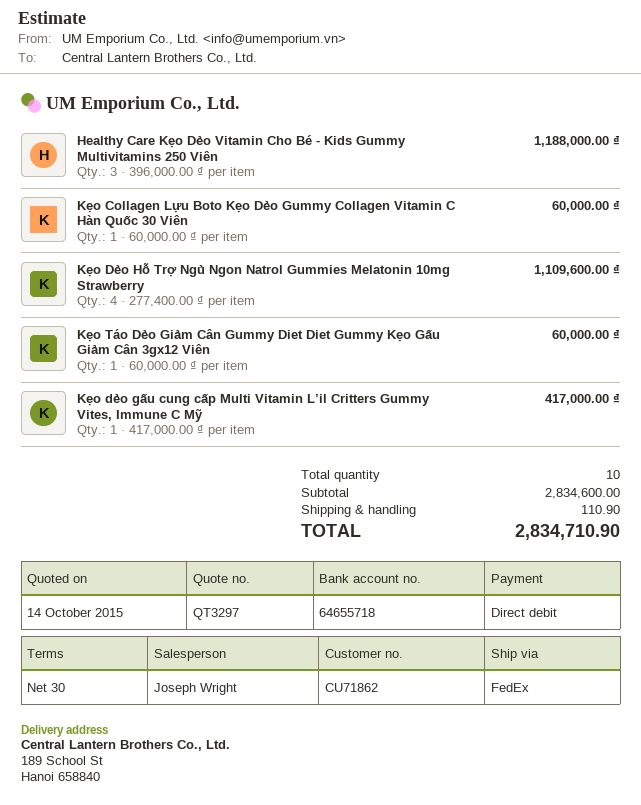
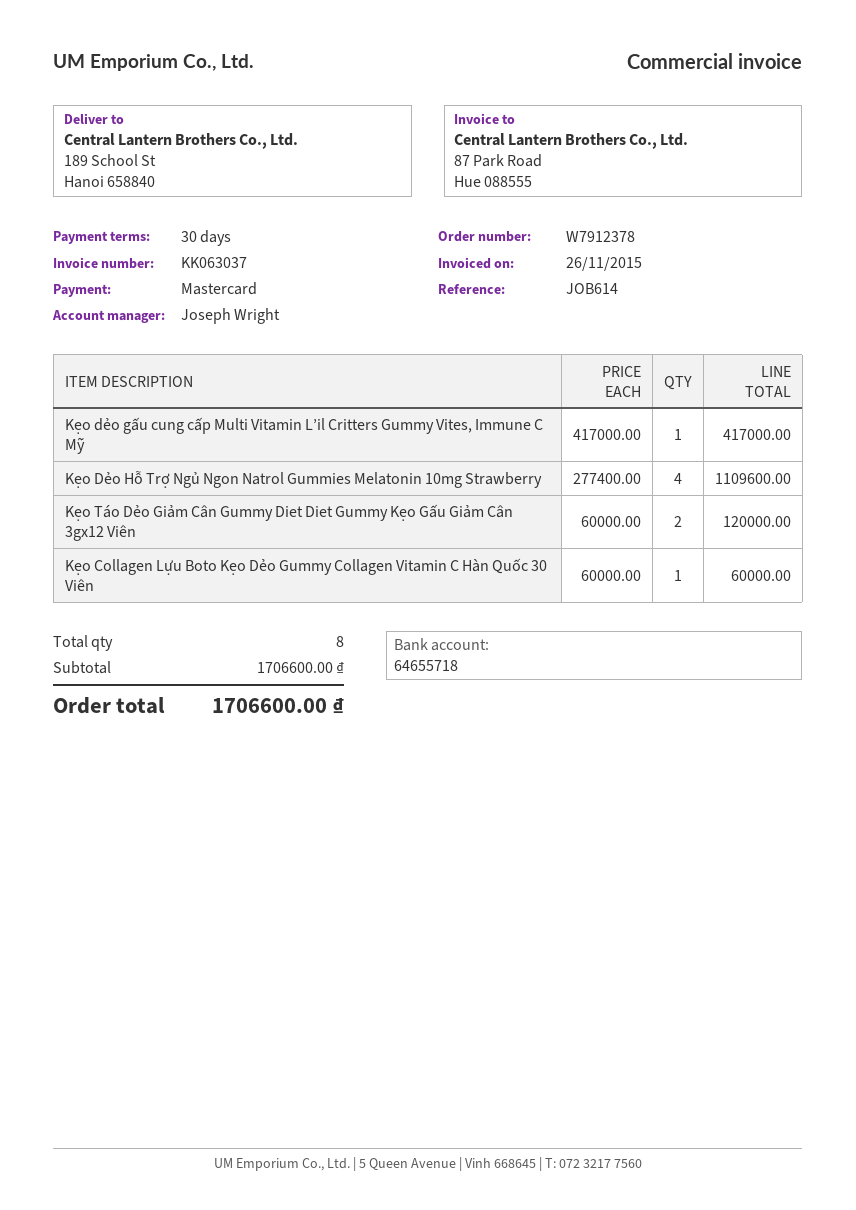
payment method: direct debit -> Mastercard
Healthy Care Kẹo Dẻo Vitamin Cho Bé - Kids Gummy Multivitamins 250 Viên: 3 x 396000.00 = 1188000.00 -> none
Kẹo Táo Dẻo Giảm Cân Gummy Diet Diet Gummy Kẹo Gấu Giảm Cân 3gx12 Viên: 1 x 60000.00 = 60000.00 -> 2 x 60000.00 = 120000.00
total quantity: 10 -> 8
subtotal: 2834600.00 -> 1706600.00
shipping: 110.90 -> none
total: 2834710.90 -> 1706600.00

